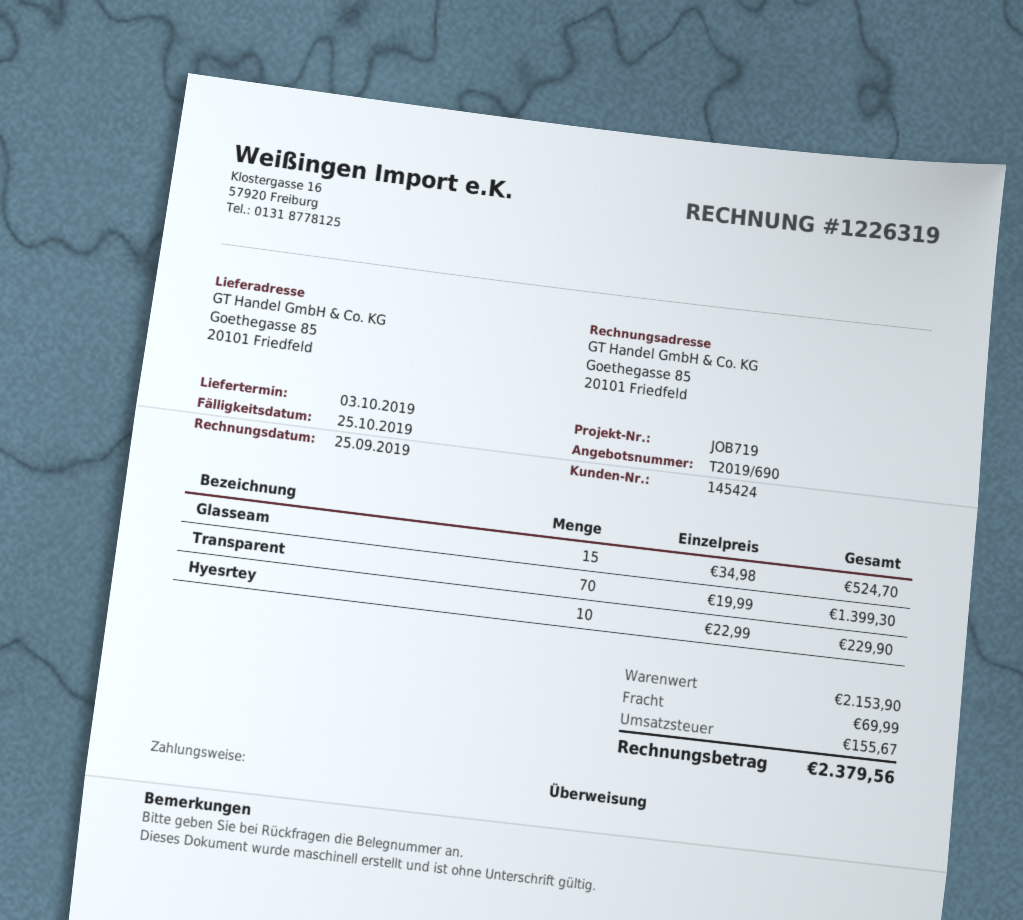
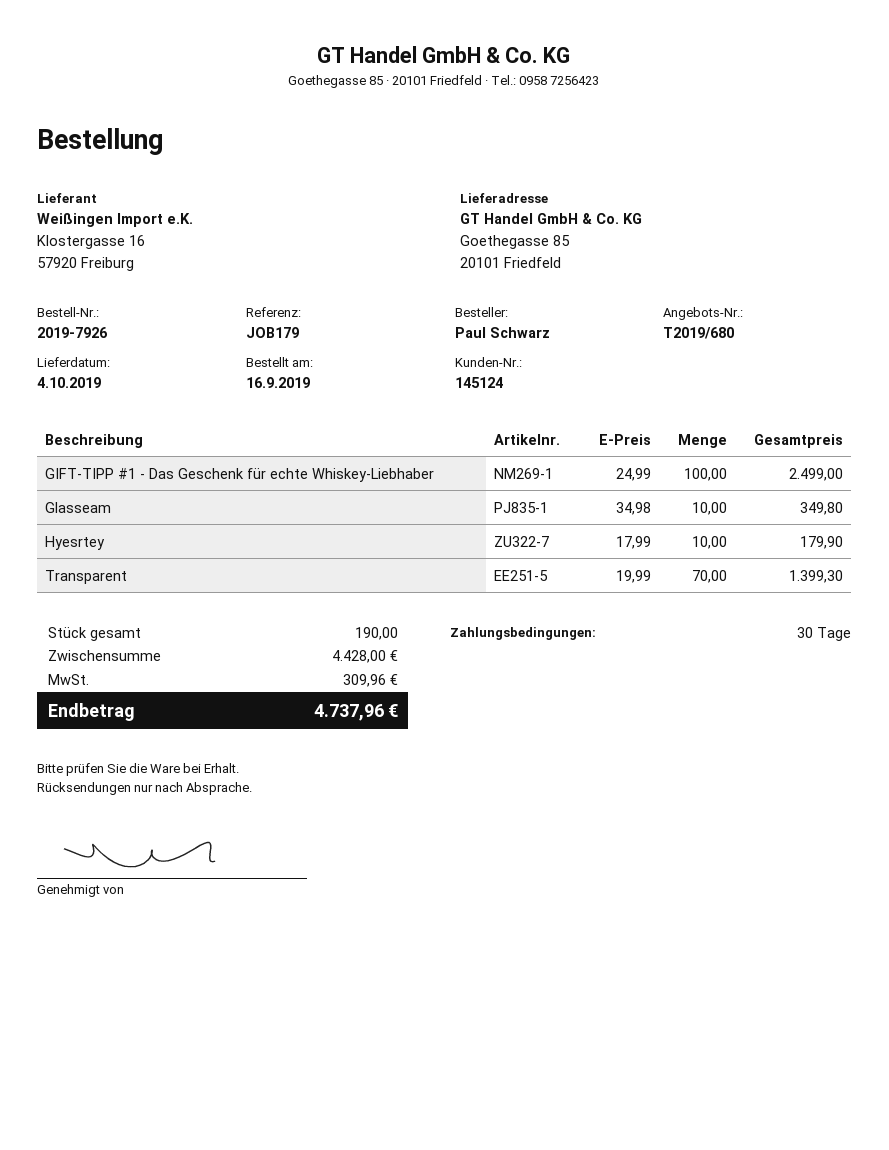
quote number: T2019/690 -> T2019/680
delivery date: 2019-10-03 -> 2019-10-04
customer number: 145424 -> 145124
reference: JOB719 -> JOB179
Glasseam: 15 x 34.98 = 524.70 -> 10 x 34.98 = 349.80
Hyesrtey: 10 x 22.99 = 229.90 -> 10 x 17.99 = 179.90
GIFT-TIPP #1 - Das Geschenk für echte Whiskey-Liebhaber: none -> 100 x 24.99 = 2499.00
subtotal: 2153.90 -> 4428.00
shipping: 69.99 -> none
tax: 155.67 -> 309.96
total: 2379.56 -> 4737.96

